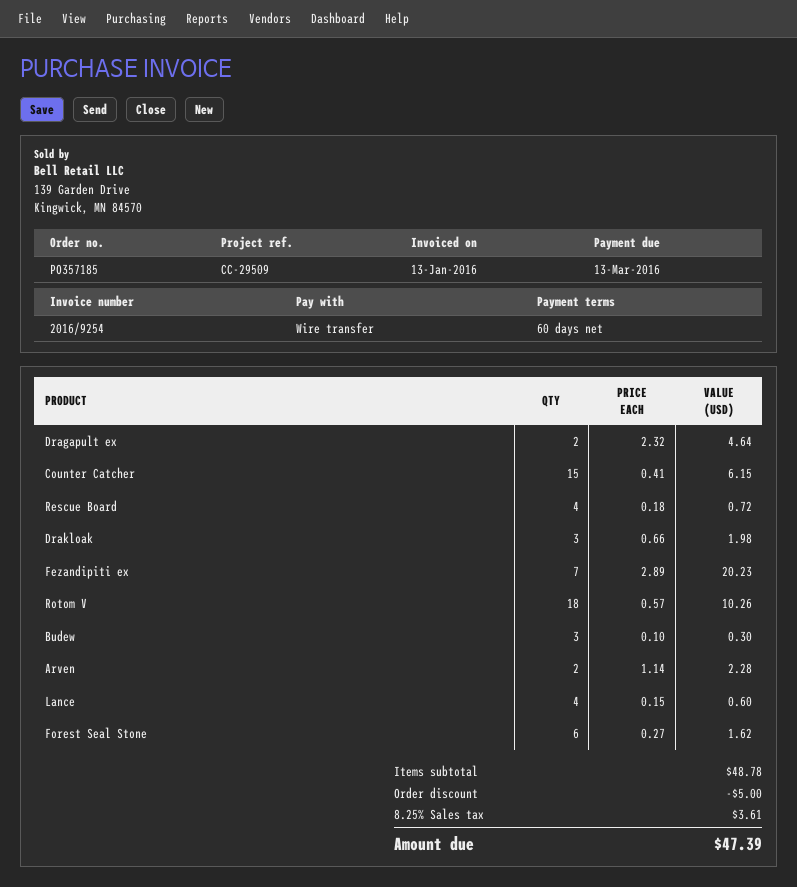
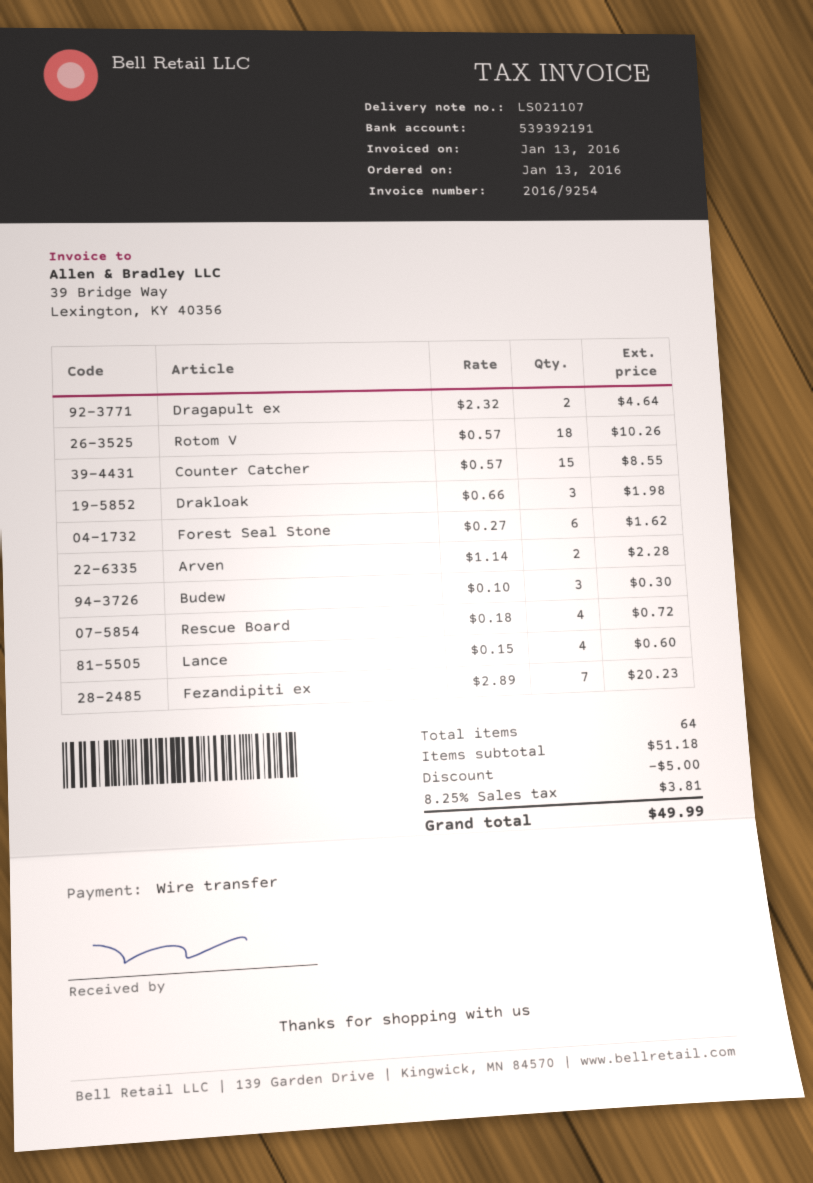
Counter Catcher: 15 x 0.41 = 6.15 -> 15 x 0.57 = 8.55
subtotal: 48.78 -> 51.18
tax: 8.25% = 3.61 -> 8.25% = 3.81
total: 47.39 -> 49.99

